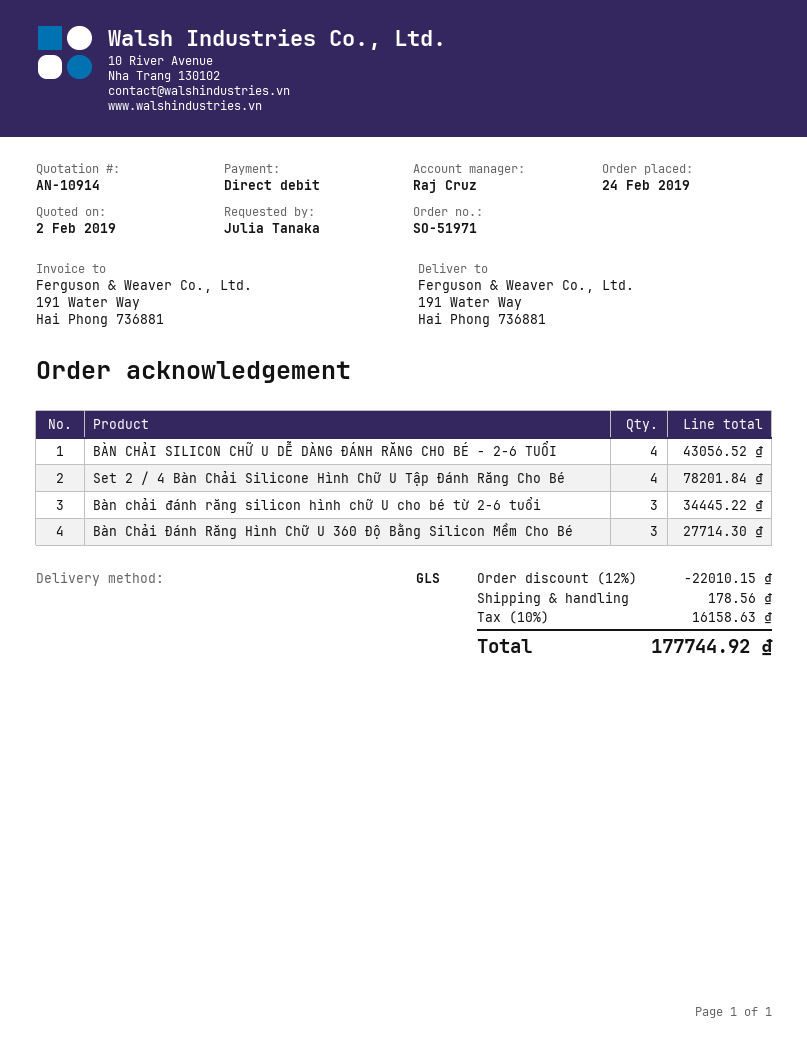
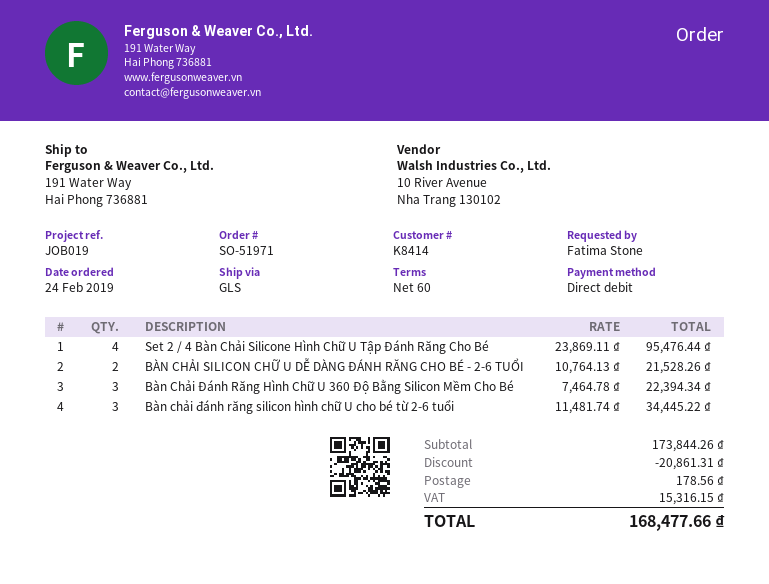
ordered by: Julia Tanaka -> Fatima Stone
BÀN CHẢI SILICON CHỮ U DỄ DÀNG ĐÁNH RĂNG CHO BÉ - 2-6 TUỔI: 4 for 43056.52 -> 2 for 21528.26
Set 2 / 4 Bàn Chải Silicone Hình Chữ U Tập Đánh Răng Cho Bé: 4 for 78201.84 -> 4 for 95476.44
Bàn Chải Đánh Răng Hình Chữ U 360 Độ Bằng Silicon Mềm Cho Bé: 3 for 27714.30 -> 3 for 22394.34
discount: 22010.15 -> 20861.31
tax: 16158.63 -> 15316.15
total: 177744.92 -> 168477.66

